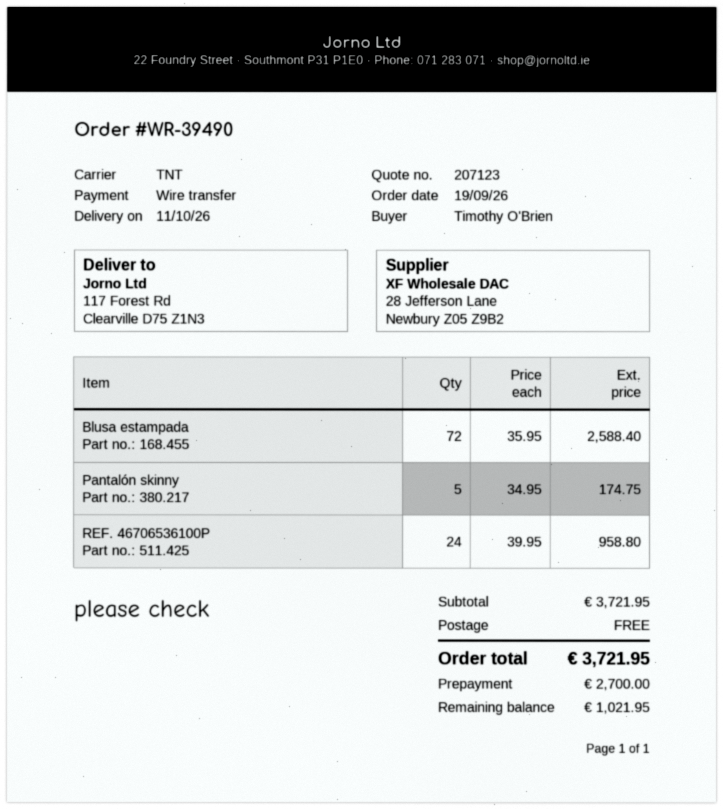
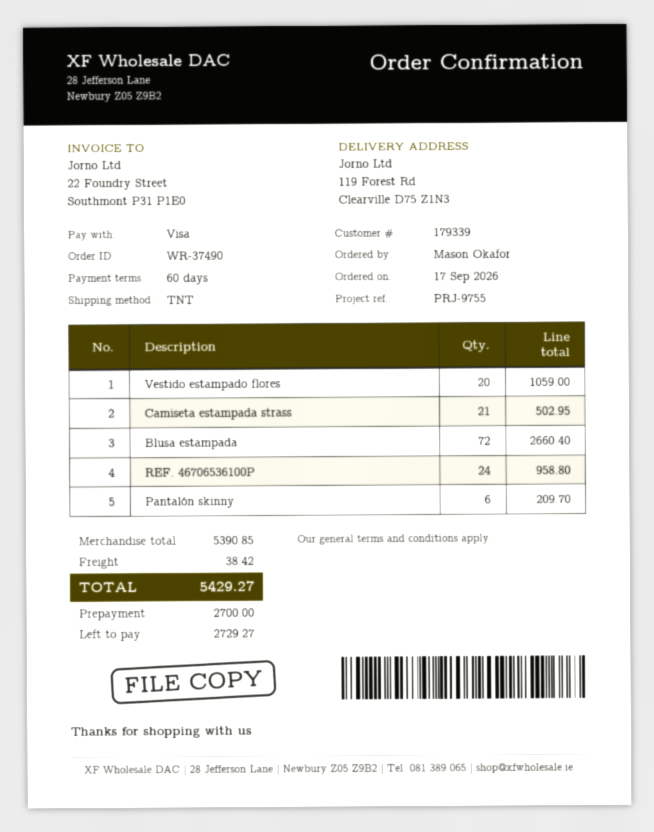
order number: WR-39490 -> WR-37490
order date: 2026-09-19 -> 2026-09-17
ordered by: Timothy O'Brien -> Mason Okafor
payment method: bank transfer -> Visa
ship to: 117 Forest Rd, Clearville D75 Z1N3 -> 119 Forest Rd, Clearville D75 Z1N3
Blusa estampada: 72 for 2588.40 -> 72 for 2660.40
Pantalón skinny: 5 for 174.75 -> 6 for 209.70
Vestido estampado flores: none -> 20 for 1059.00
Camiseta estampada strass: none -> 21 for 502.95
subtotal: 3721.95 -> 5390.85
shipping: 0.00 -> 38.42
total: 3721.95 -> 5429.27
balance: 1021.95 -> 2729.27

